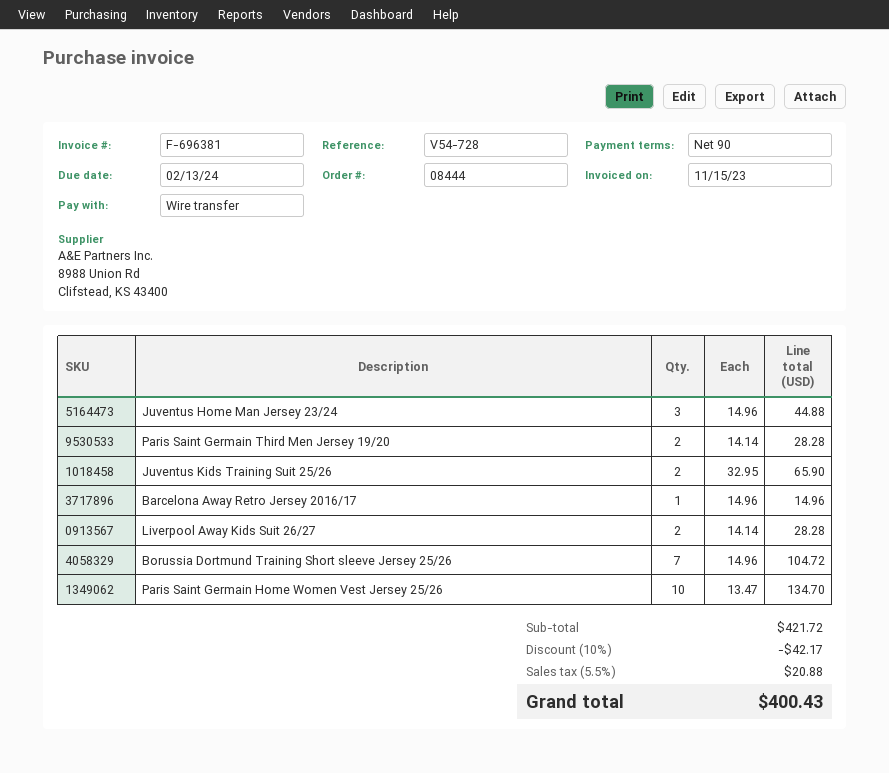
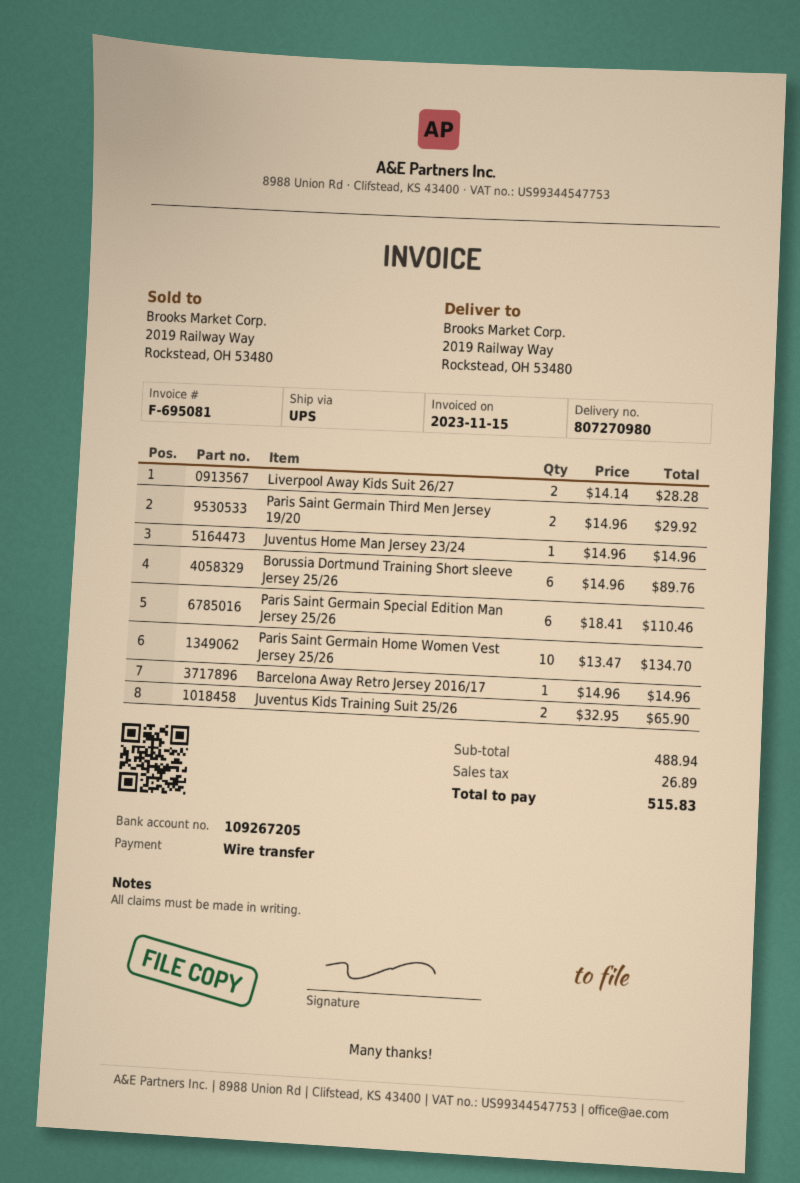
invoice number: F-696381 -> F-695081
Juventus Home Man Jersey 23/24: 3 x 14.96 = 44.88 -> 1 x 14.96 = 14.96
Paris Saint Germain Third Men Jersey 19/20: 2 x 14.14 = 28.28 -> 2 x 14.96 = 29.92
Borussia Dortmund Training Short sleeve Jersey 25/26: 7 x 14.96 = 104.72 -> 6 x 14.96 = 89.76
Paris Saint Germain Special Edition Man Jersey 25/26: none -> 6 x 18.41 = 110.46
subtotal: 421.72 -> 488.94
discount: 10% = 42.17 -> none
tax: 20.88 -> 26.89
total: 400.43 -> 515.83

